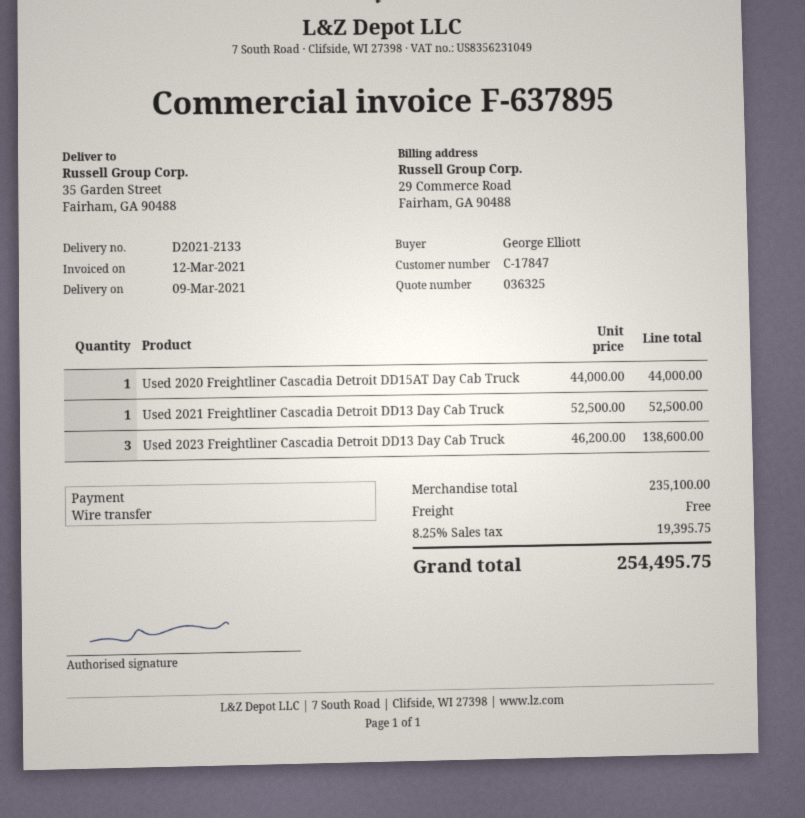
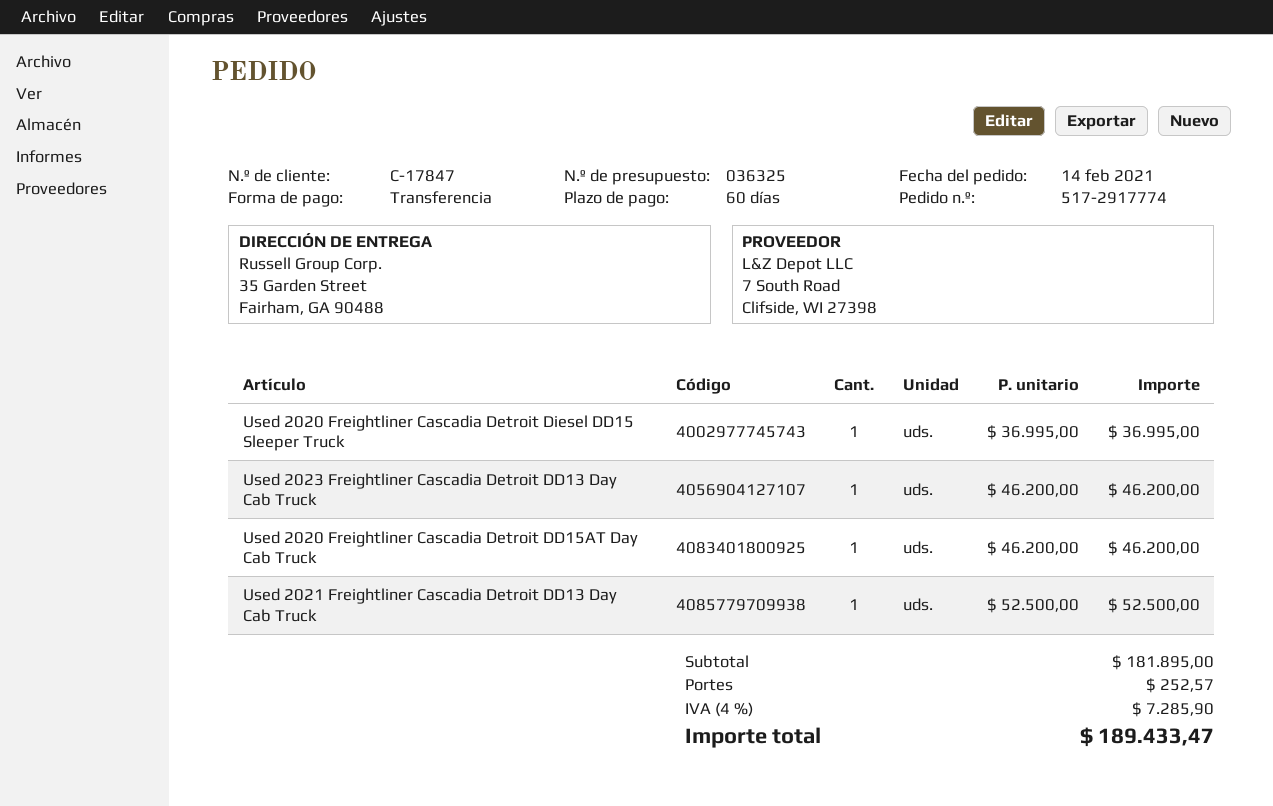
Used 2020 Freightliner Cascadia Detroit DD15AT Day Cab Truck: 1 x 44000.00 = 44000.00 -> 1 x 46200.00 = 46200.00
Used 2023 Freightliner Cascadia Detroit DD13 Day Cab Truck: 3 x 46200.00 = 138600.00 -> 1 x 46200.00 = 46200.00
Used 2020 Freightliner Cascadia Detroit Diesel DD15 Sleeper Truck: none -> 1 x 36995.00 = 36995.00
subtotal: 235100.00 -> 181895.00
shipping: 0.00 -> 252.57
tax: 8.25% = 19395.75 -> 4% = 7285.90
total: 254495.75 -> 189433.47

